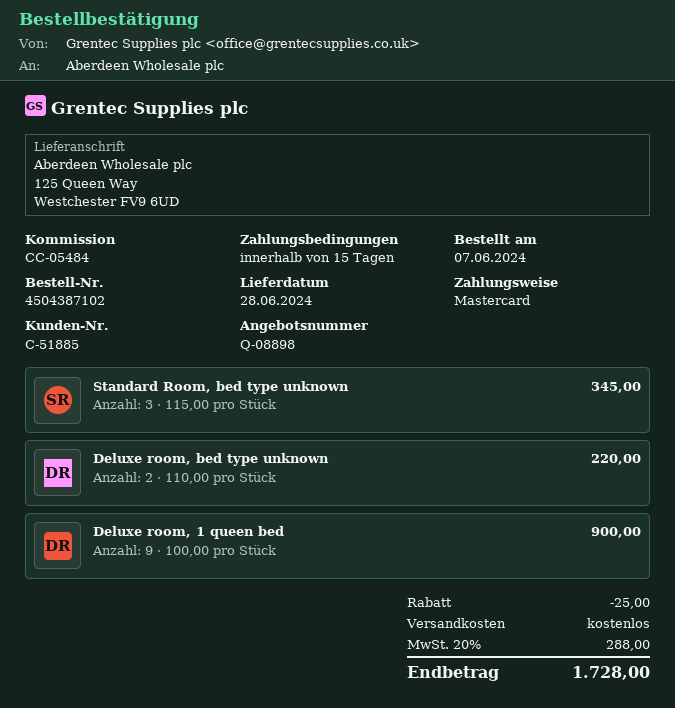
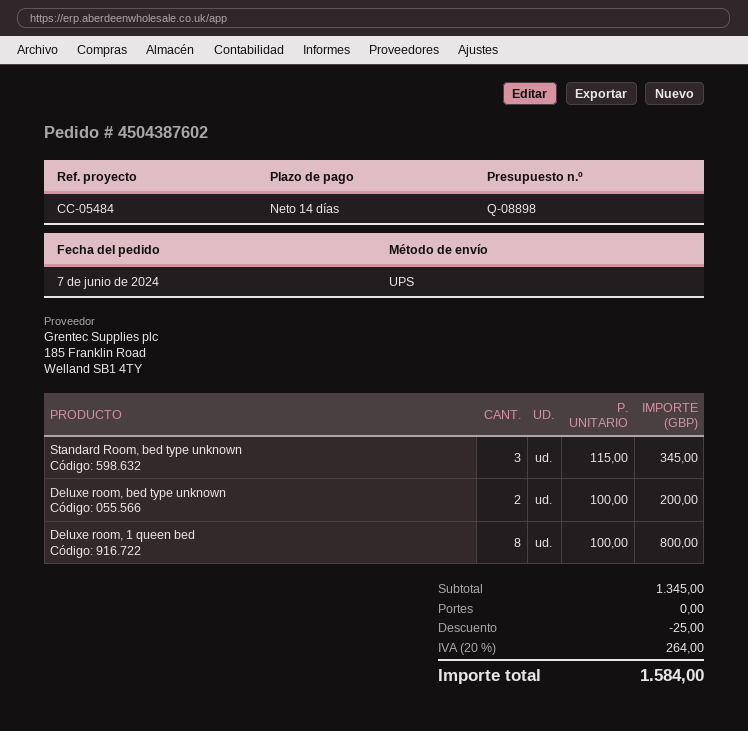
order number: 4504387102 -> 4504387602
payment terms: 15 days -> 14 days
Deluxe room, bed type unknown: 2 x 110.00 = 220.00 -> 2 x 100.00 = 200.00
Deluxe room, 1 queen bed: 9 x 100.00 = 900.00 -> 8 x 100.00 = 800.00
tax: 20% = 288.00 -> 20% = 264.00
total: 1728.00 -> 1584.00

